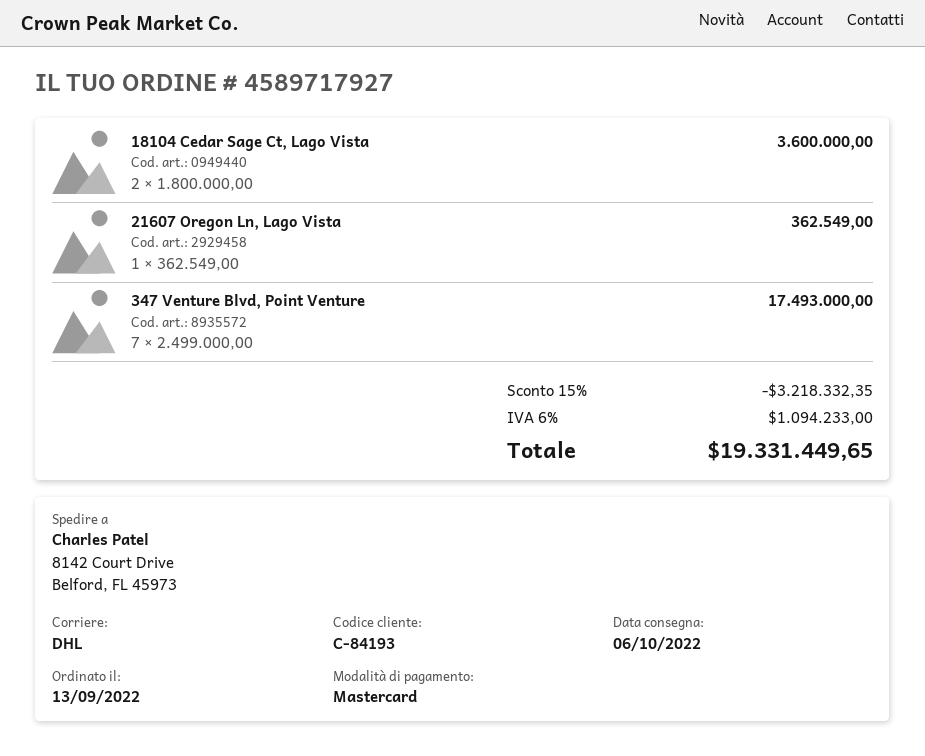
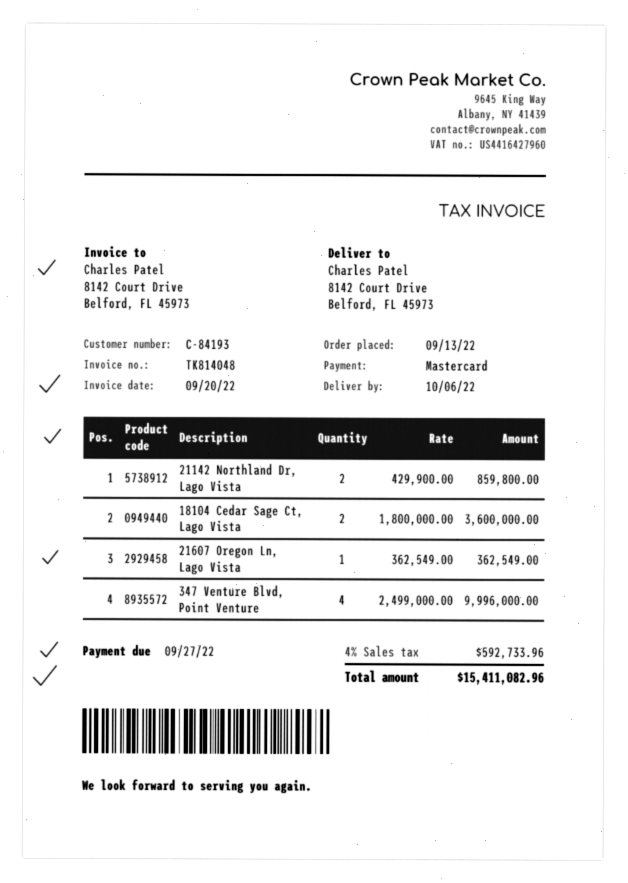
347 Venture Blvd, Point Venture: 7 x 2499000.00 = 17493000.00 -> 4 x 2499000.00 = 9996000.00
21142 Northland Dr, Lago Vista: none -> 2 x 429900.00 = 859800.00
discount: 15% = 3218332.35 -> none
tax: 6% = 1094233.00 -> 4% = 592733.96
total: 19331449.65 -> 15411082.96

